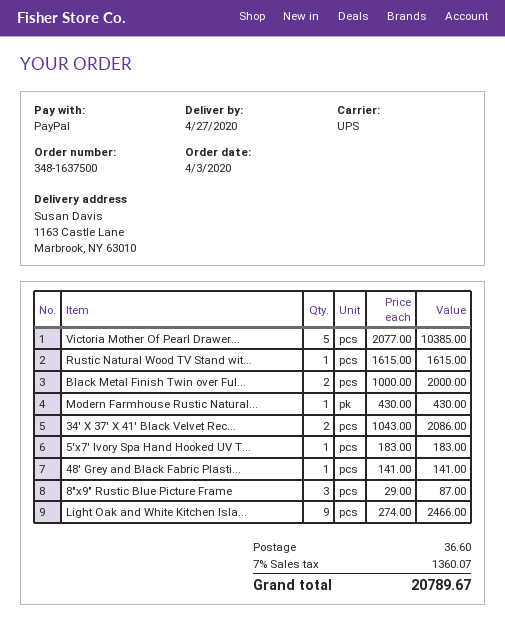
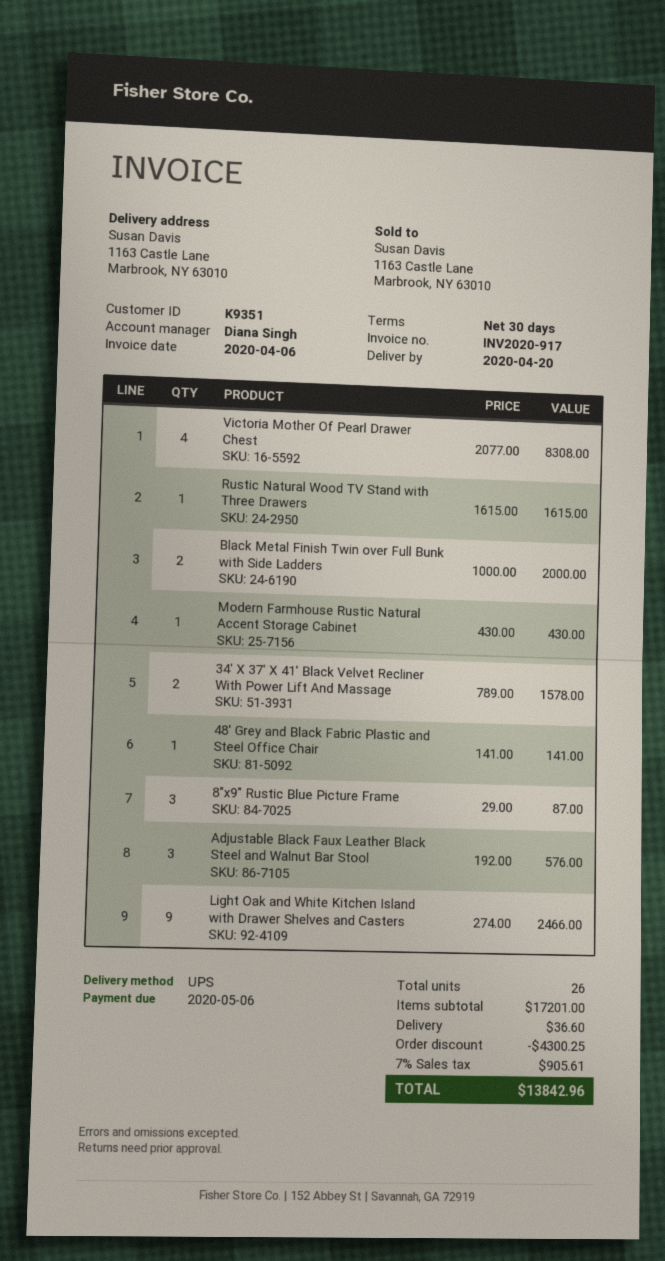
delivery date: 2020-04-27 -> 2020-04-20
Victoria Mother Of Pearl Drawer...: 5 x 2077.00 = 10385.00 -> 4 x 2077.00 = 8308.00
34' X 37' X 41' Black Velvet Rec...: 2 x 1043.00 = 2086.00 -> 2 x 789.00 = 1578.00
5'x7' Ivory Spa Hand Hooked UV T...: 1 x 183.00 = 183.00 -> none
Adjustable Black Faux Leather Black Steel and Walnut Bar Stool: none -> 3 x 192.00 = 576.00
discount: none -> 4300.25
tax: 7% = 1360.07 -> 7% = 905.61
total: 20789.67 -> 13842.96

